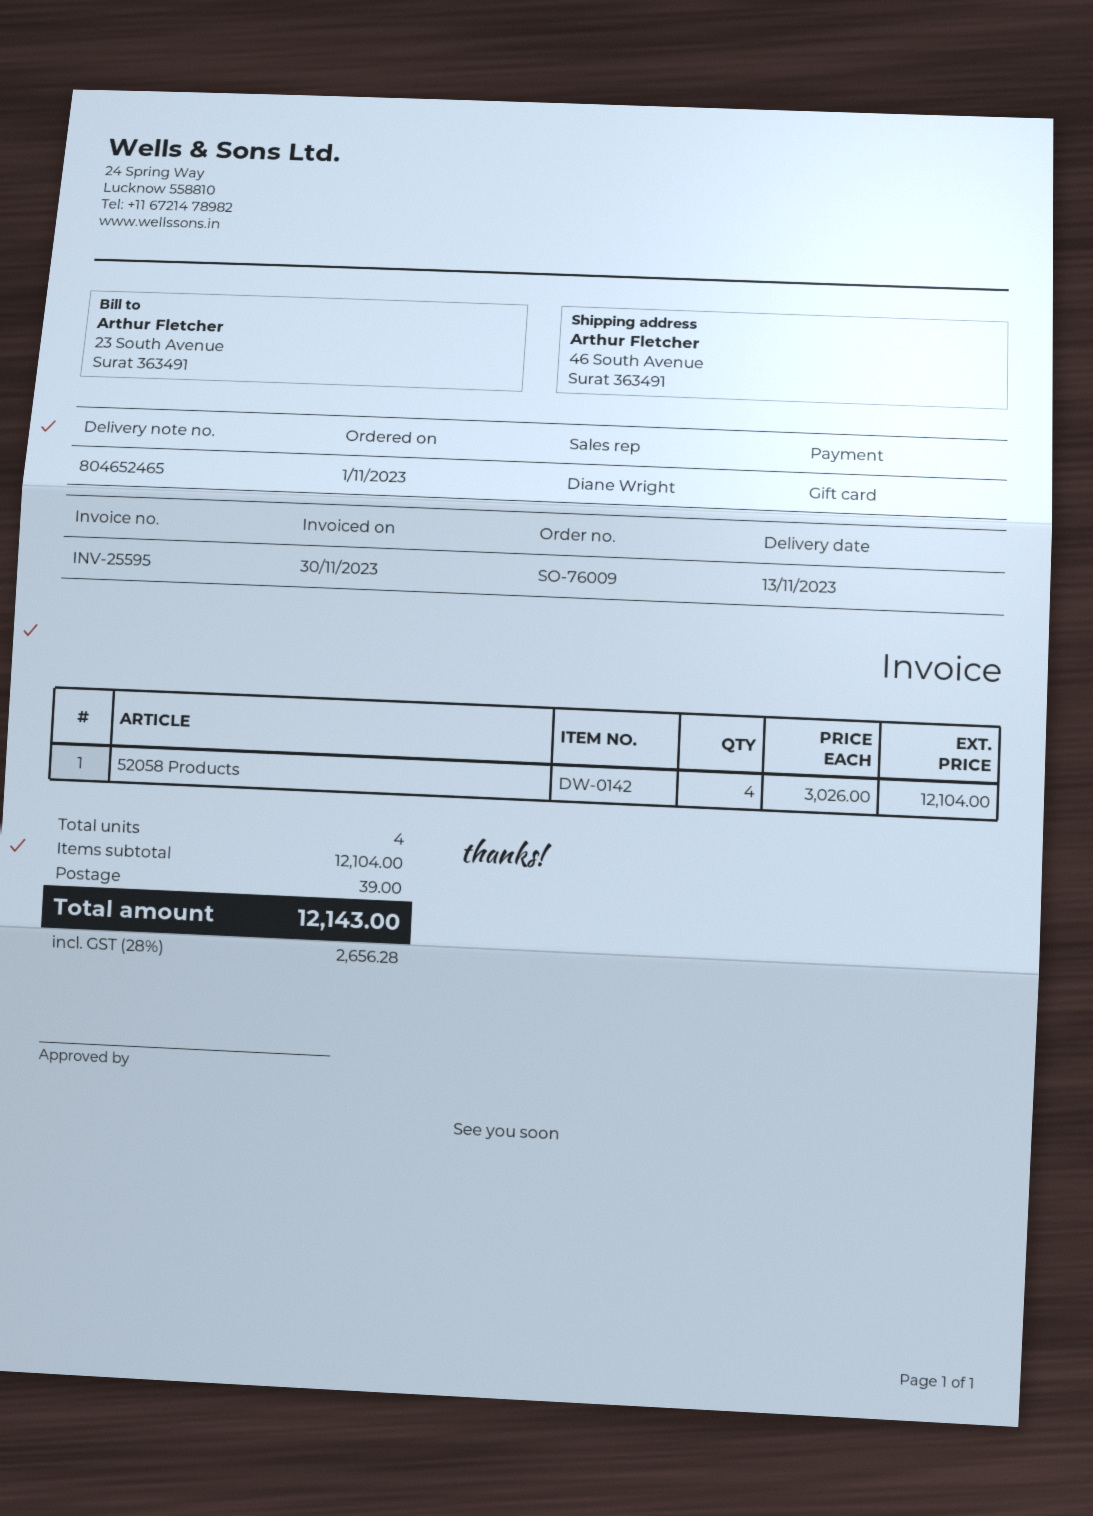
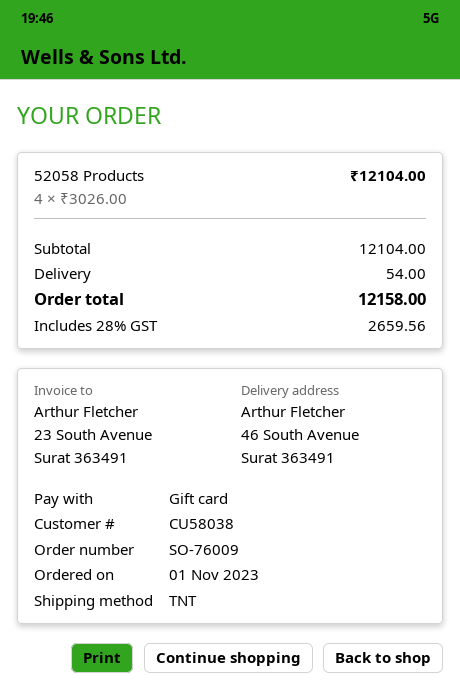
shipping: 39.00 -> 54.00
tax: 28% = 2656.28 -> 28% = 2659.56
total: 12143.00 -> 12158.00

